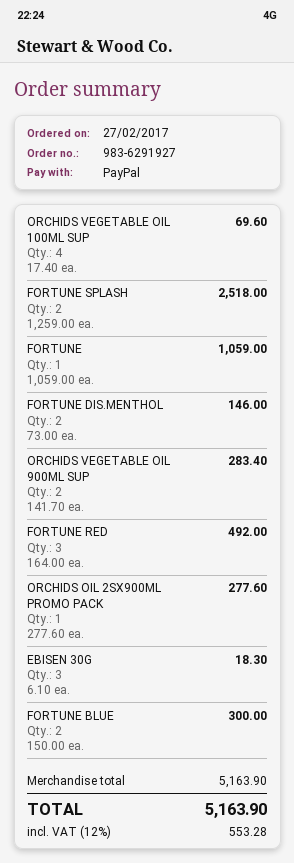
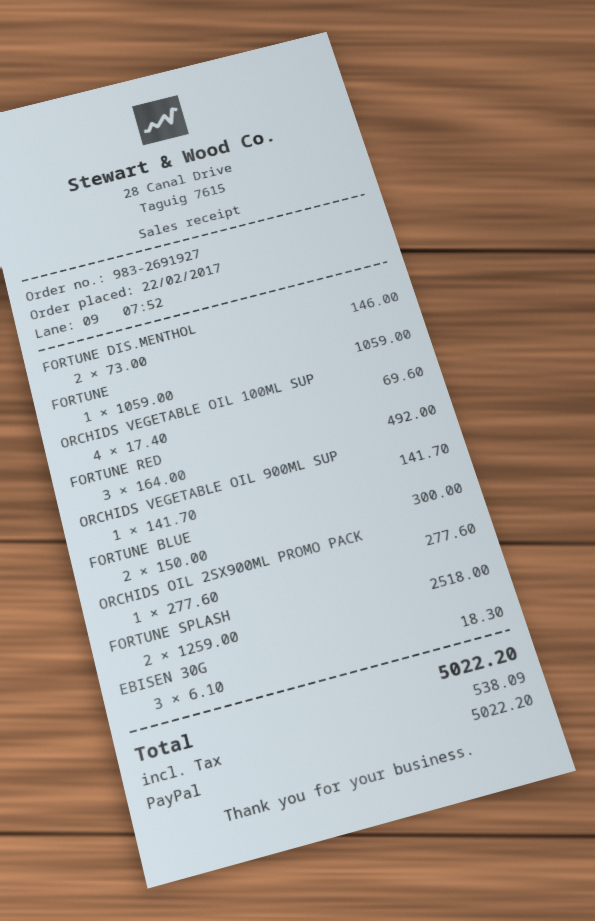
order number: 983-6291927 -> 983-2691927
order date: 2017-02-27 -> 2017-02-22
ORCHIDS VEGETABLE OIL 900ML SUP: 2 x 141.70 = 283.40 -> 1 x 141.70 = 141.70
tax: 553.28 -> 538.09
total: 5163.90 -> 5022.20

